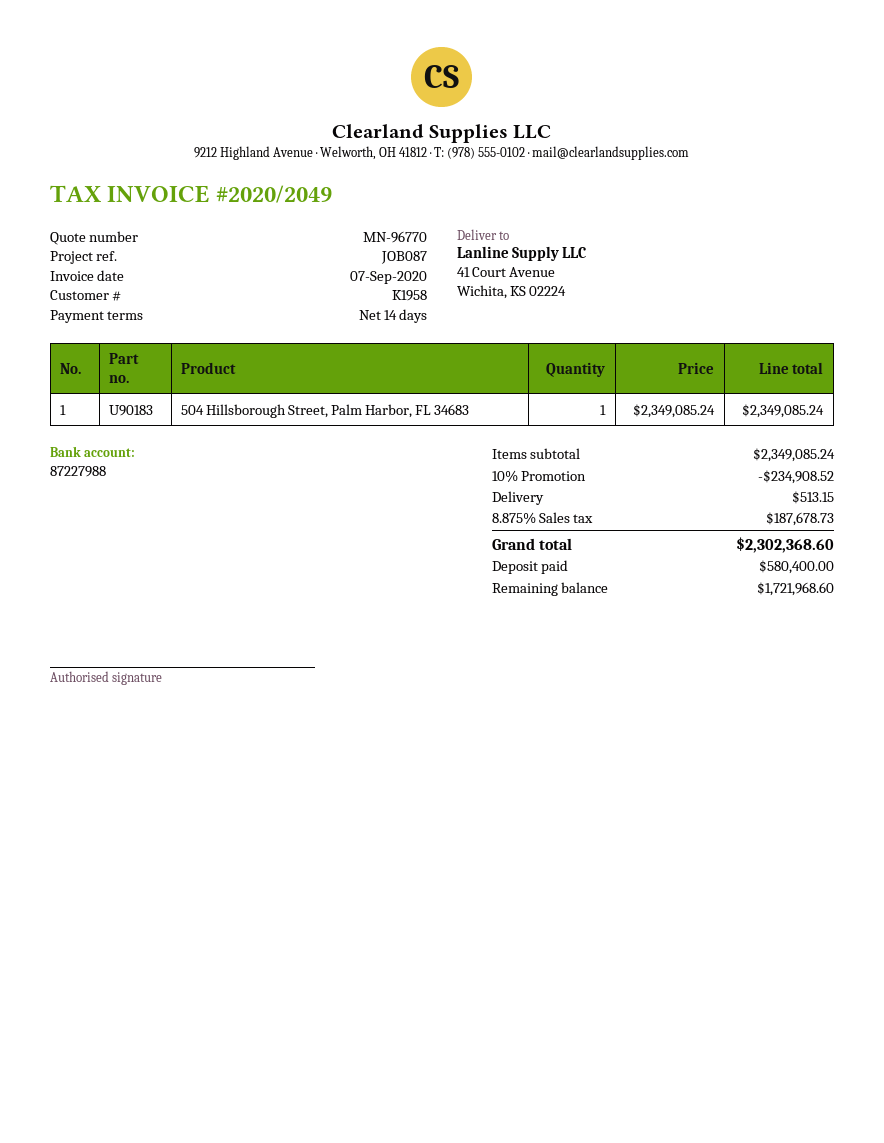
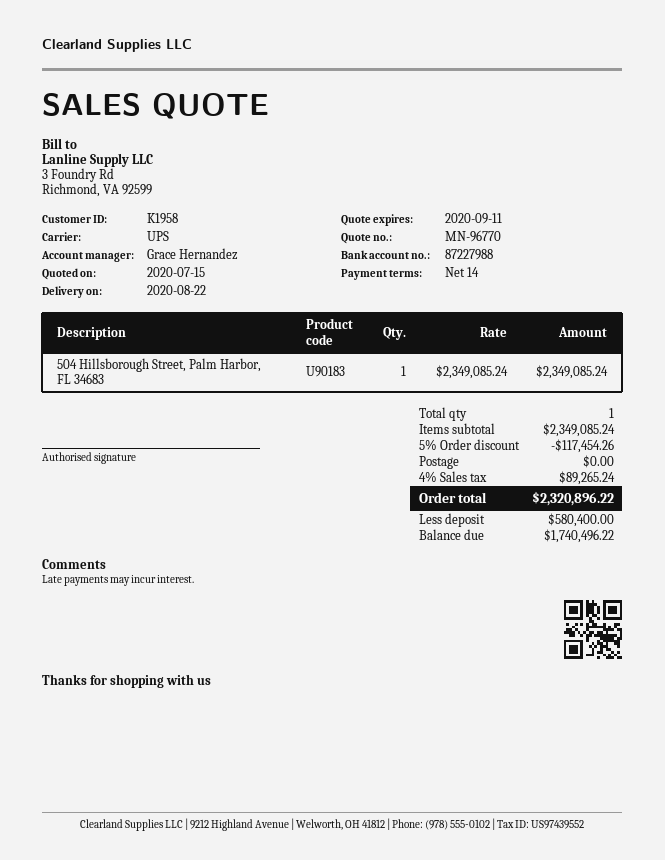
discount: 10% = 234908.52 -> 5% = 117454.26
shipping: 513.15 -> 0.00
tax: 8.875% = 187678.73 -> 4% = 89265.24
total: 2302368.60 -> 2320896.22
balance: 1721968.60 -> 1740496.22

